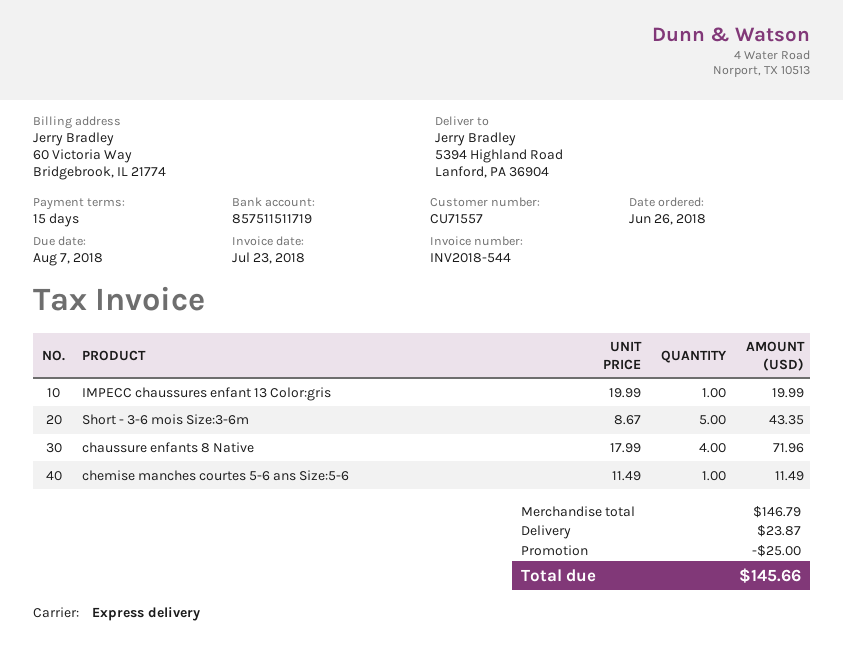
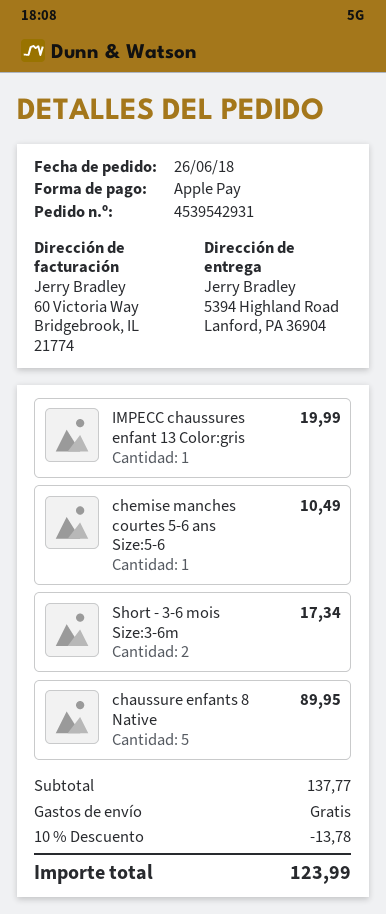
Short - 3-6 mois Size:3-6m: 5 for 43.35 -> 2 for 17.34
chaussure enfants 8 Native: 4 for 71.96 -> 5 for 89.95
chemise manches courtes 5-6 ans Size:5-6: 1 for 11.49 -> 1 for 10.49
subtotal: 146.79 -> 137.77
discount: 25.00 -> 13.78
shipping: 23.87 -> 0.00
total: 145.66 -> 123.99

